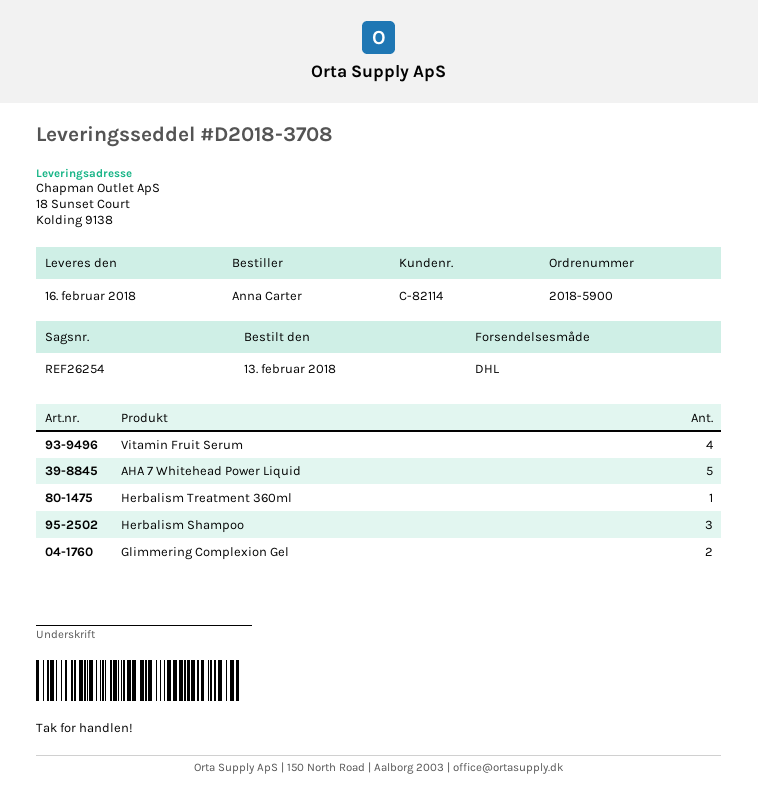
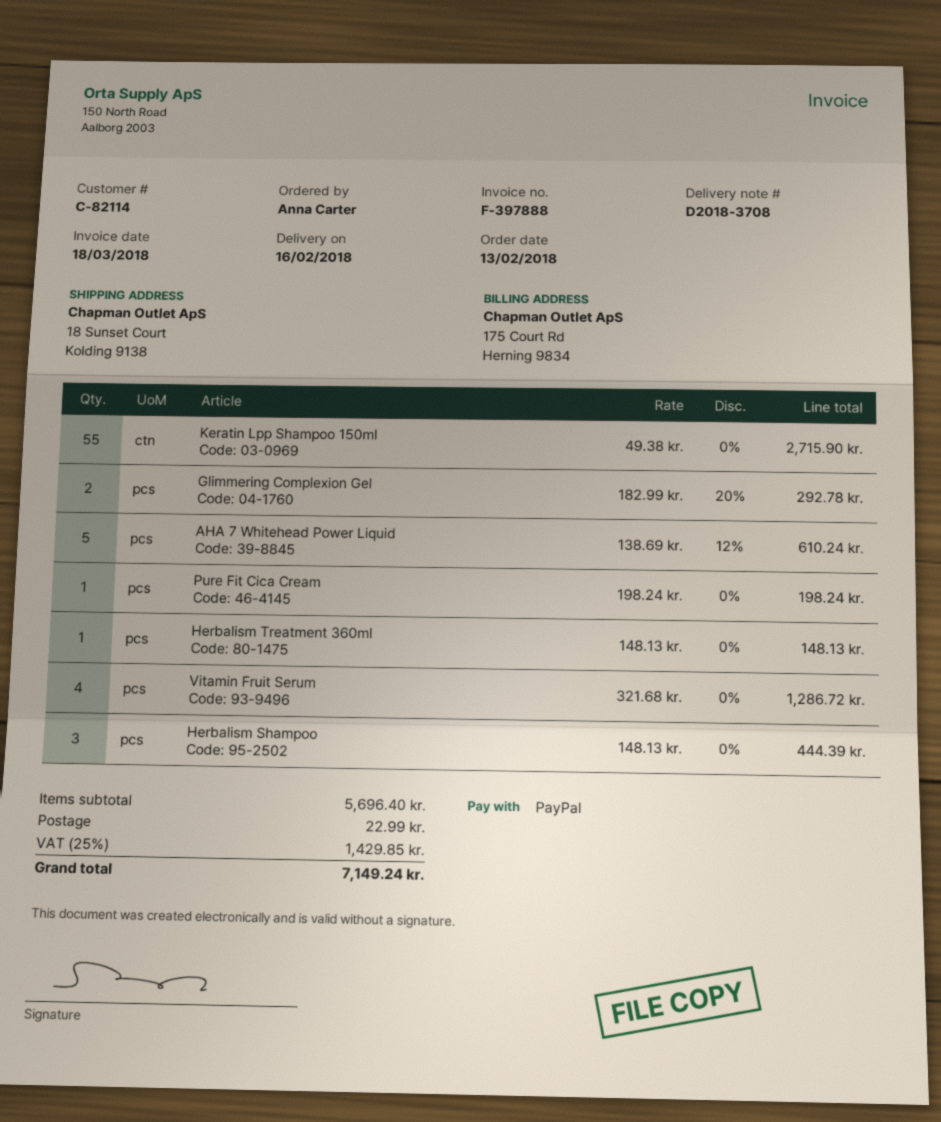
Keratin Lpp Shampoo 150ml: none -> 55
Pure Fit Cica Cream: none -> 1

